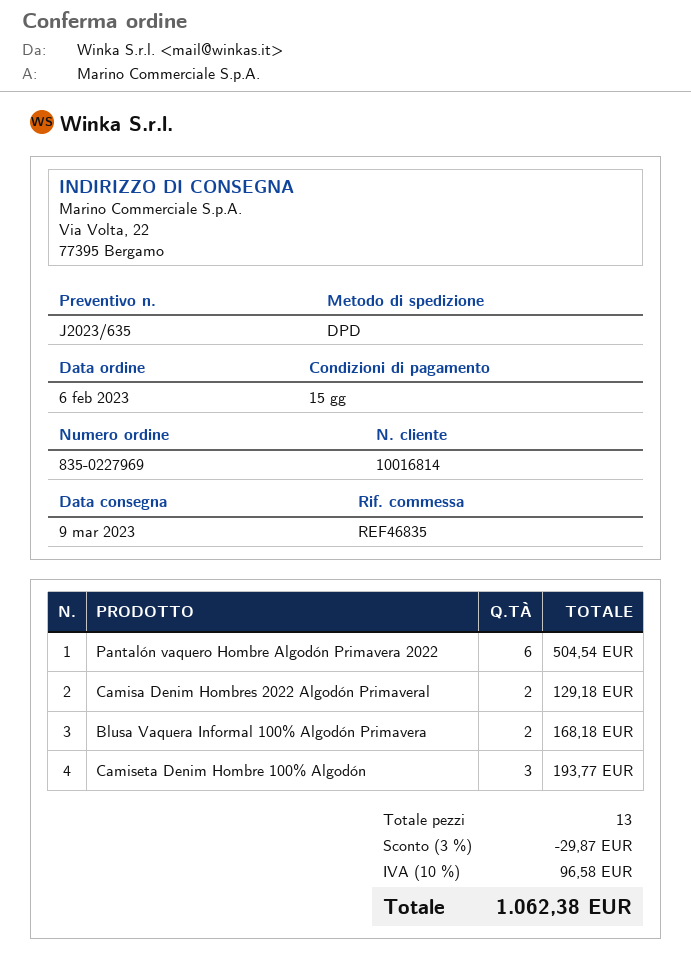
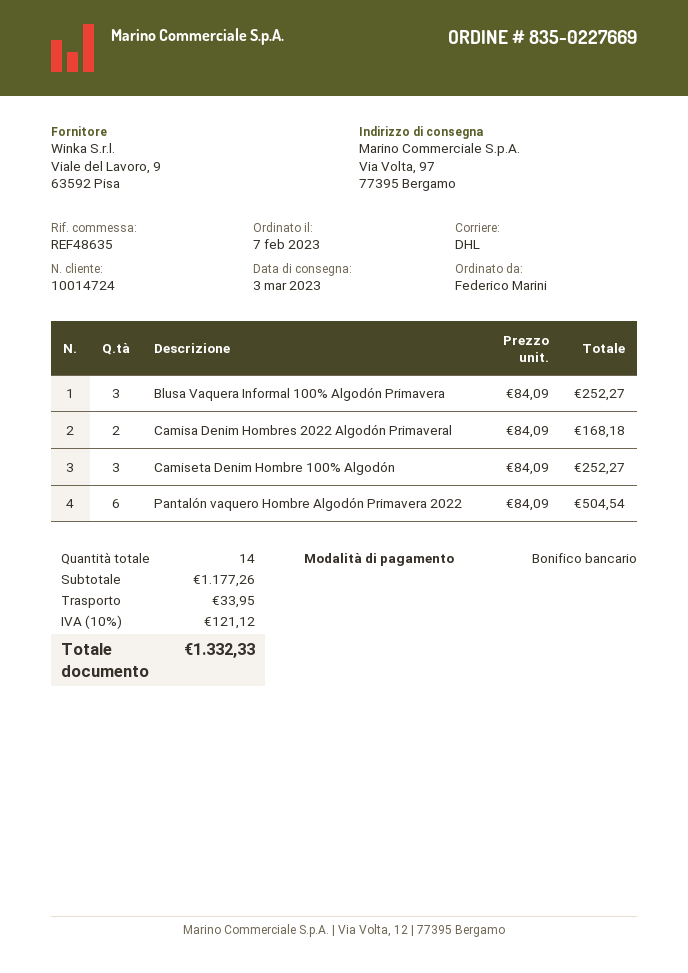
order number: 835-0227969 -> 835-0227669
order date: 2023-02-06 -> 2023-02-07
delivery date: 2023-03-09 -> 2023-03-03
customer number: 10016814 -> 10014724
reference: REF46835 -> REF48635
shipping method: DPD -> DHL
ship to: Via Volta, 22, 77395 Bergamo -> Via Volta, 97, 77395 Bergamo
Camisa Denim Hombres 2022 Algodón Primaveral: 2 for 129.18 -> 2 for 168.18
Blusa Vaquera Informal 100% Algodón Primavera: 2 for 168.18 -> 3 for 252.27
Camiseta Denim Hombre 100% Algodón: 3 for 193.77 -> 3 for 252.27
total quantity: 13 -> 14
discount: 3% = 29.87 -> none
shipping: none -> 33.95
tax: 10% = 96.58 -> 10% = 121.12
total: 1062.38 -> 1332.33

